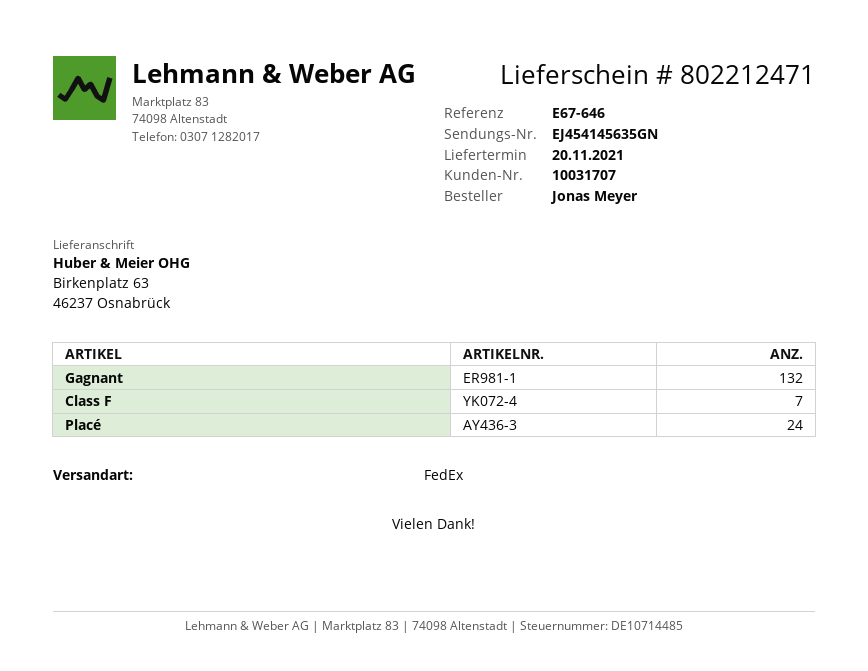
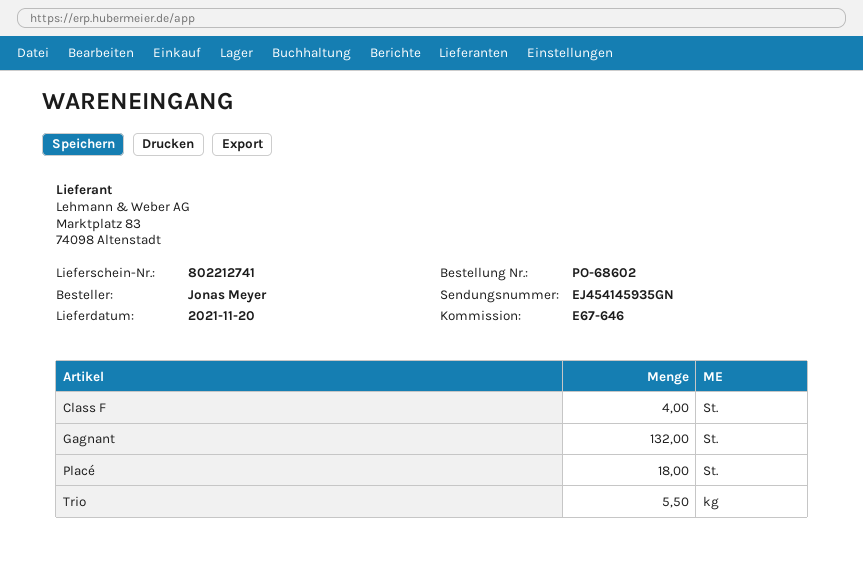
delivery note number: 802212471 -> 802212741
tracking number: EJ454145635GN -> EJ454145935GN
Class F: 7 -> 4
Placé: 24 -> 18
Trio: none -> 5.5

